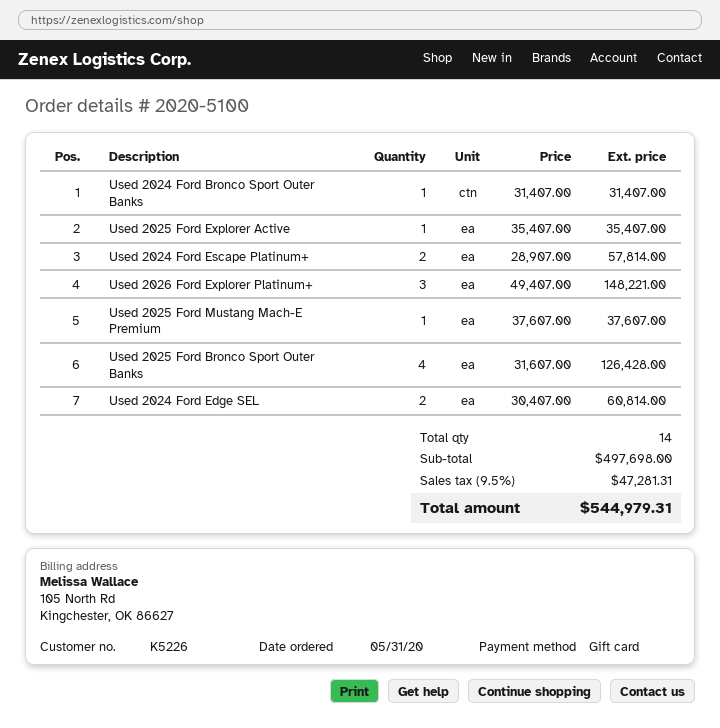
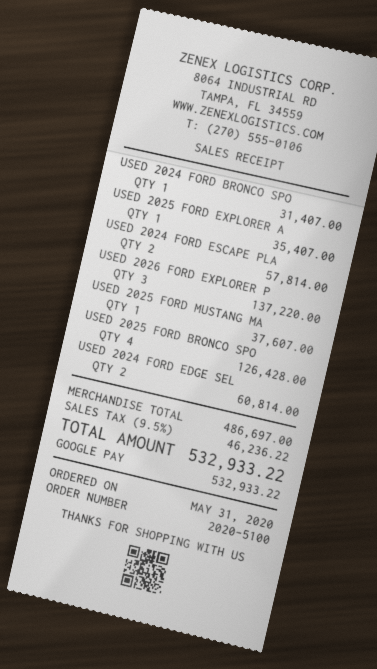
payment method: gift card -> Google Pay
Used 2026 Ford Explorer Platinum+: 3 for 148221.00 -> 3 for 137220.00
subtotal: 497698.00 -> 486697.00
tax: 9.5% = 47281.31 -> 9.5% = 46236.22
total: 544979.31 -> 532933.22

